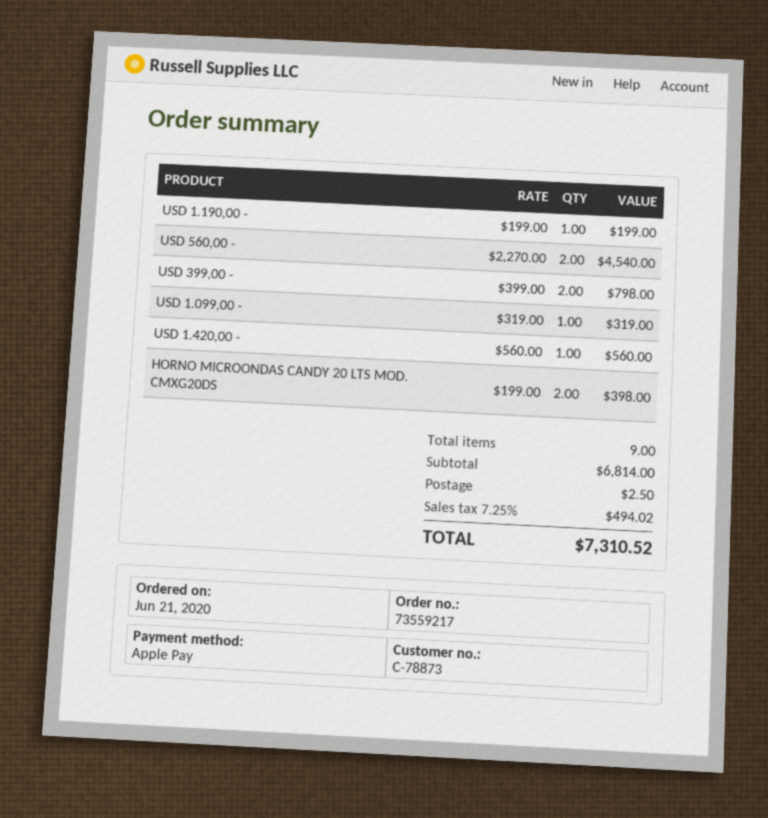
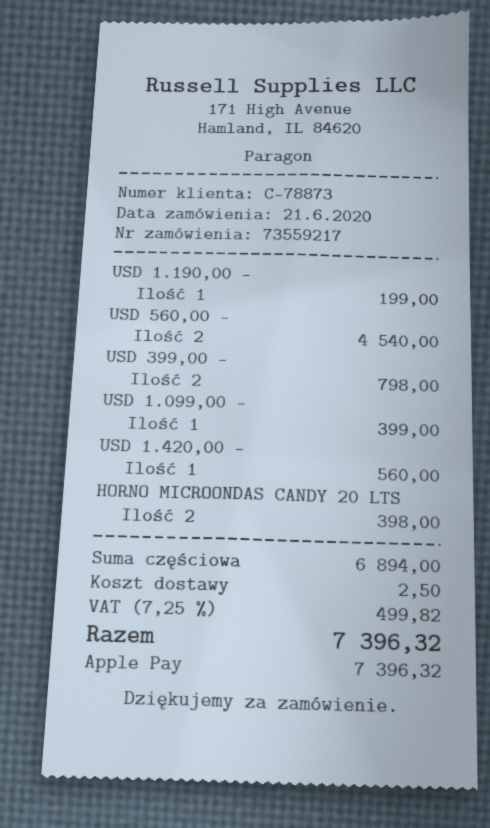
USD 1.099,00 -: 1 for 319.00 -> 1 for 399.00
subtotal: 6814.00 -> 6894.00
tax: 7.25% = 494.02 -> 7.25% = 499.82
total: 7310.52 -> 7396.32

